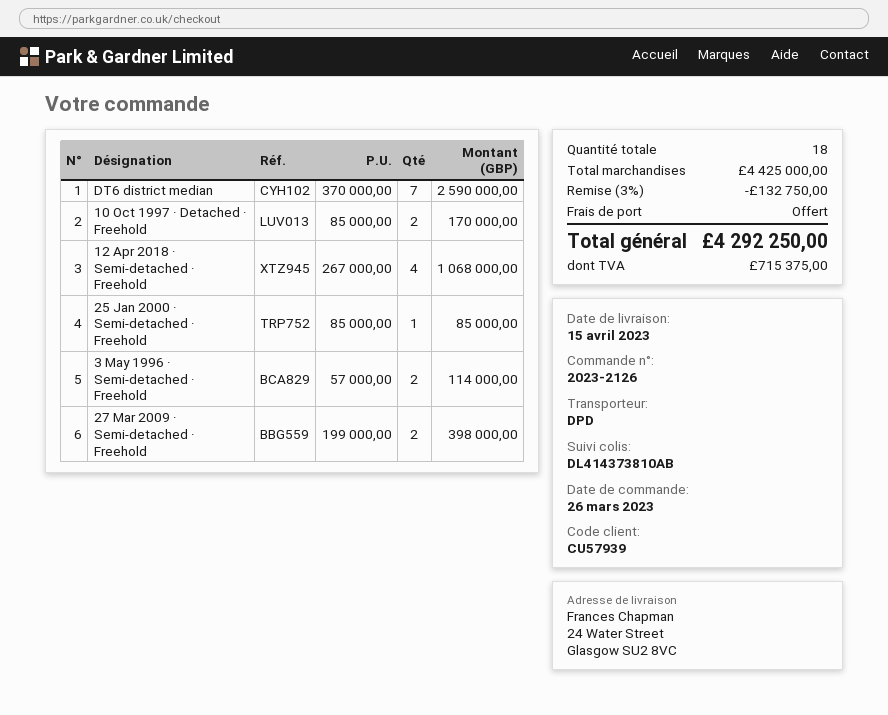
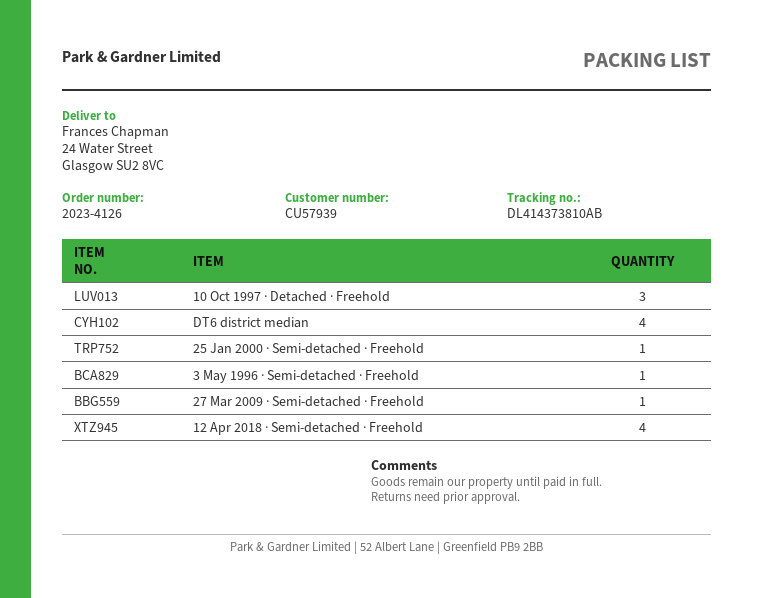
order number: 2023-2126 -> 2023-4126
DT6 district median: 7 -> 4
10 Oct 1997 · Detached · Freehold: 2 -> 3
3 May 1996 · Semi-detached · Freehold: 2 -> 1
27 Mar 2009 · Semi-detached · Freehold: 2 -> 1

